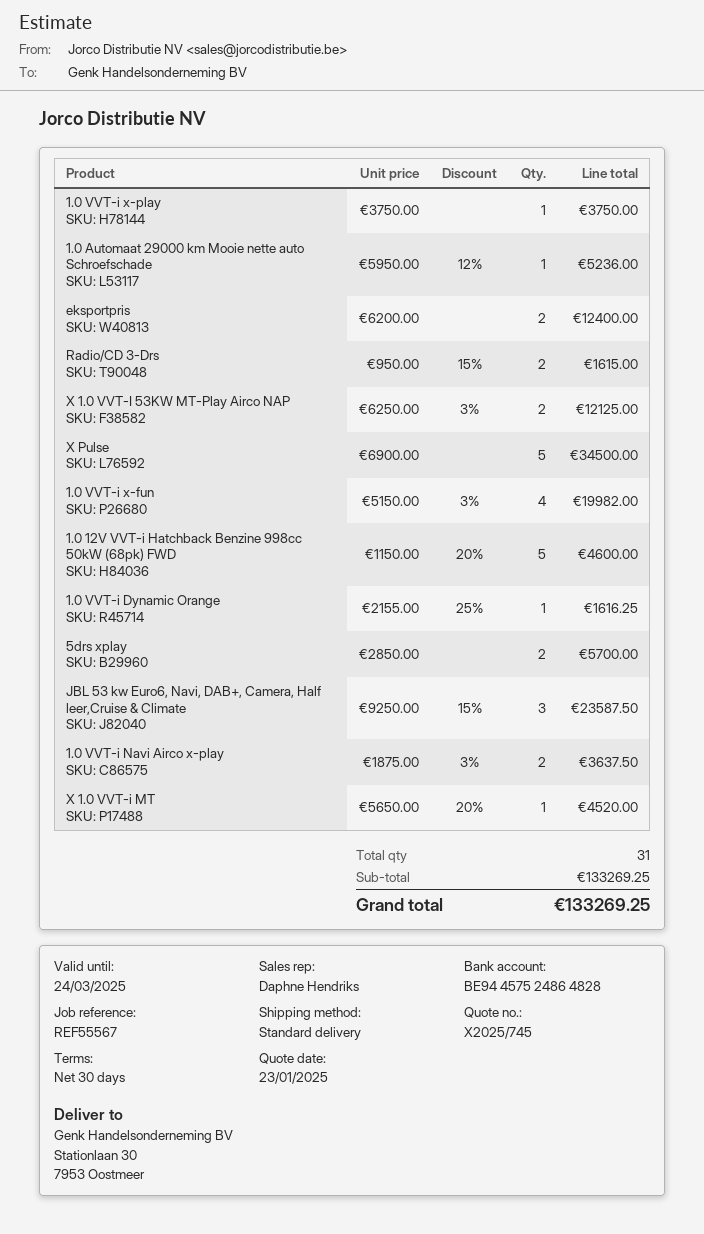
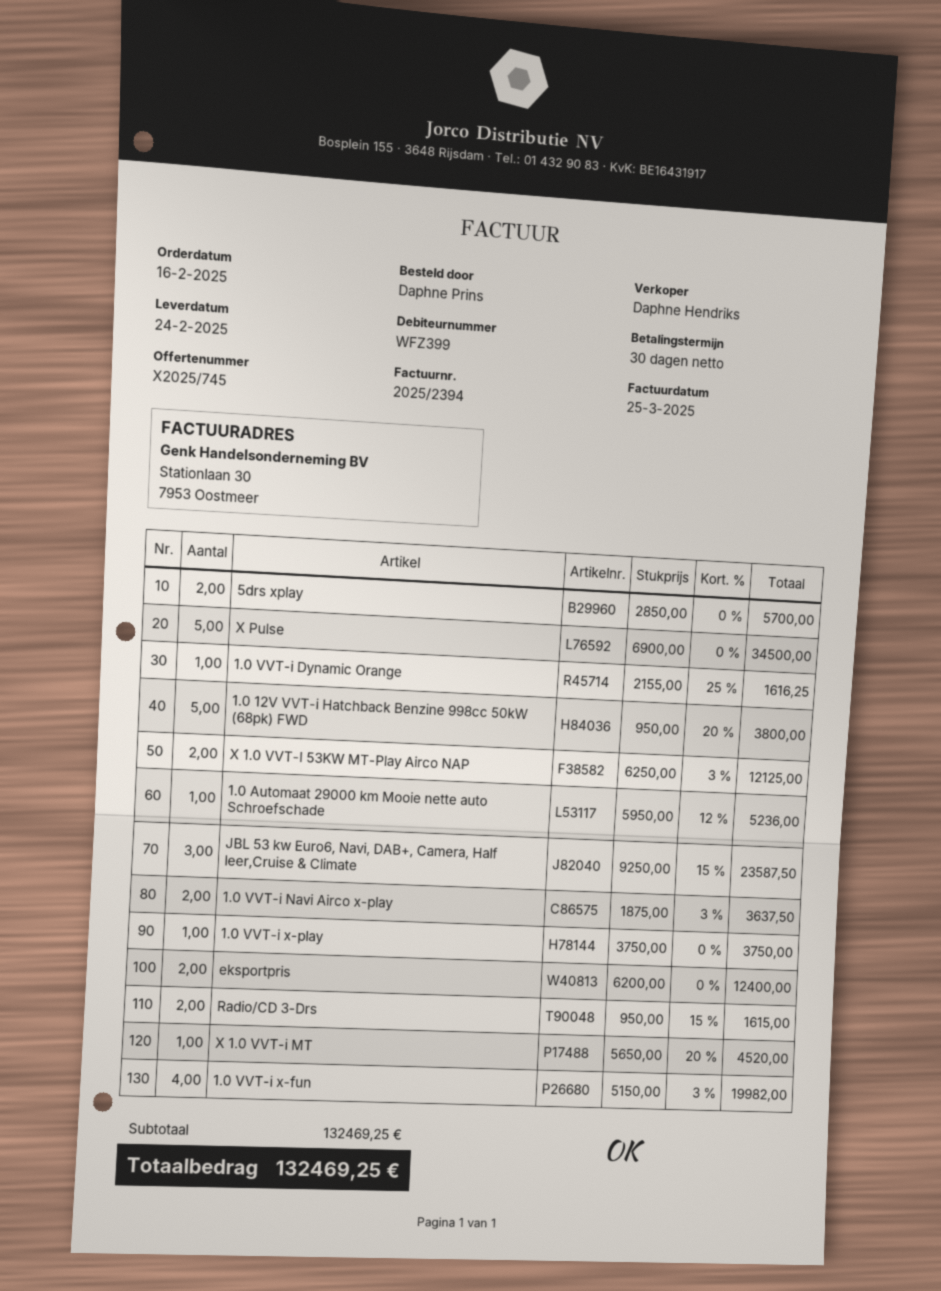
1.0 12V VVT-i Hatchback Benzine 998cc 50kW (68pk) FWD: 5 x 1150.00 - 20% = 4600.00 -> 5 x 950.00 - 20% = 3800.00
subtotal: 133269.25 -> 132469.25
total: 133269.25 -> 132469.25

